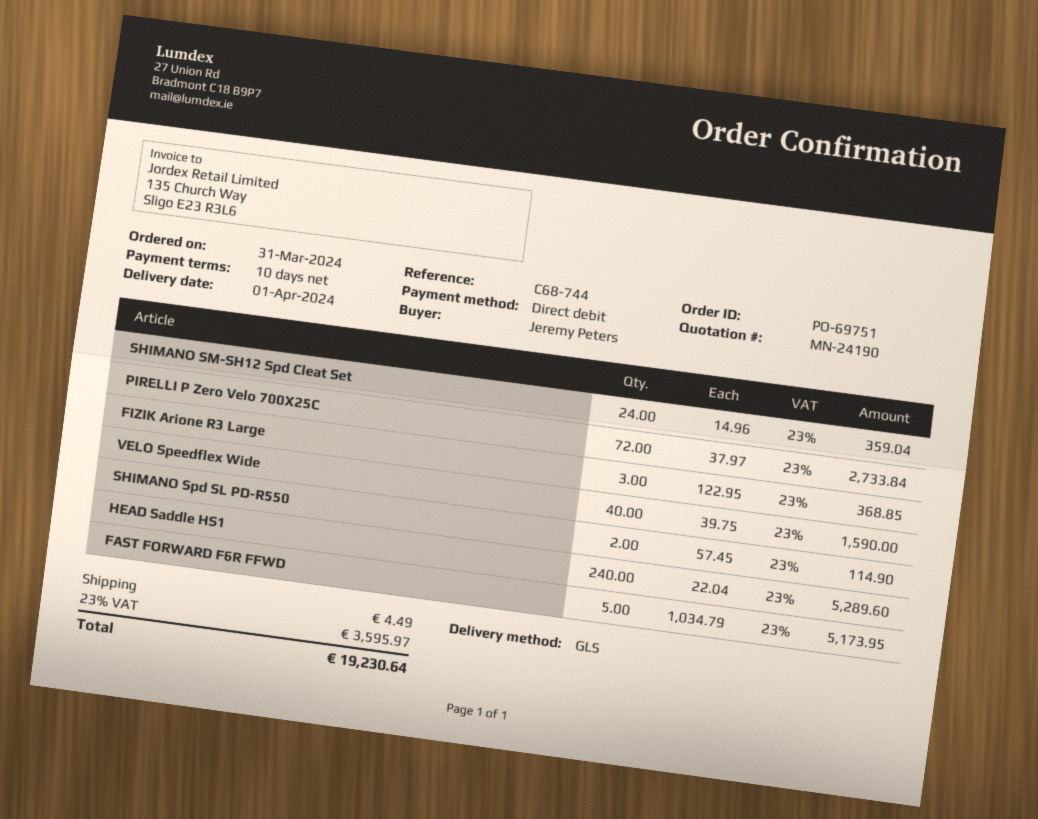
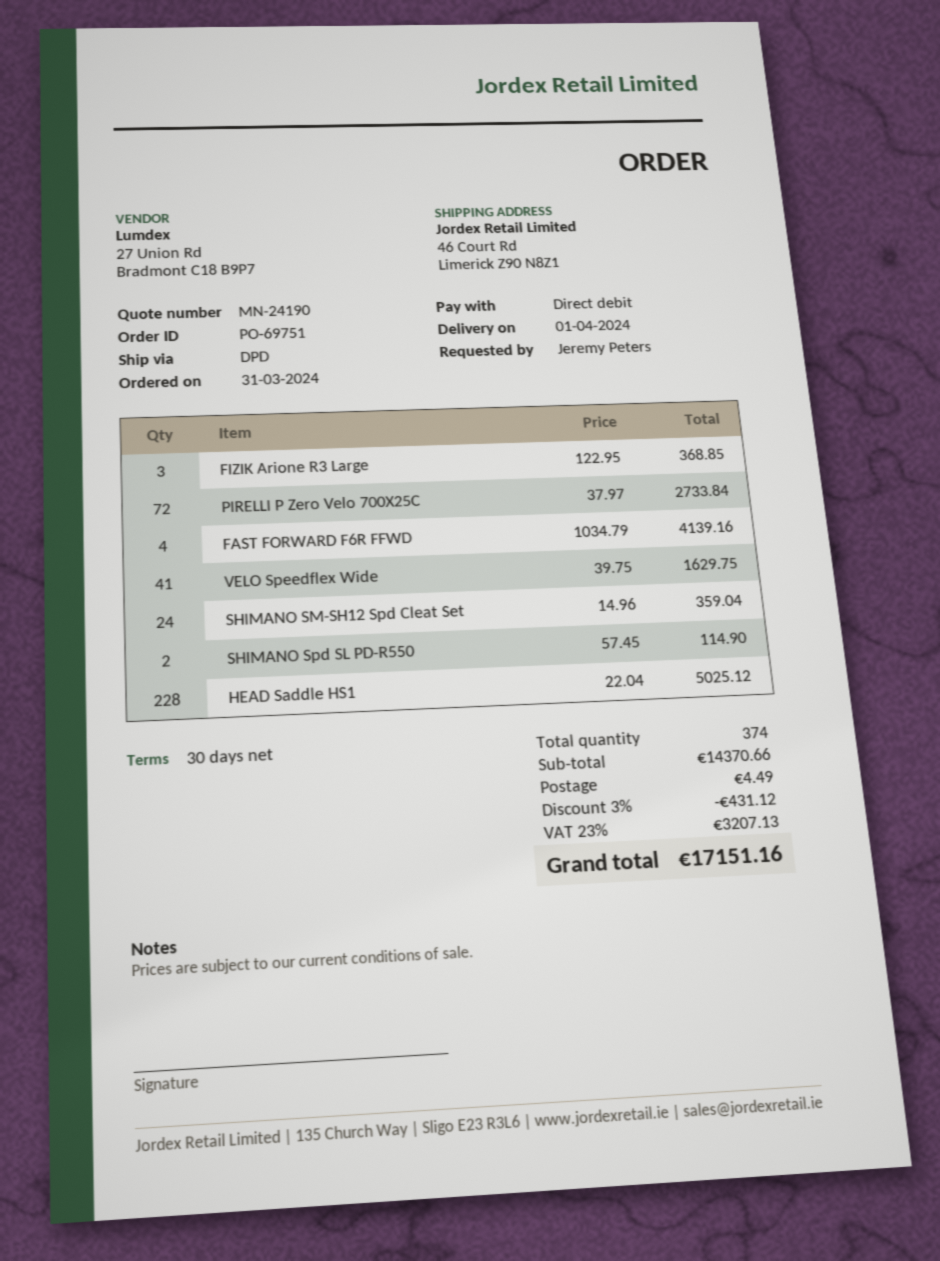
payment terms: 10 days -> 30 days
shipping method: GLS -> DPD
VELO Speedflex Wide: 40 x 39.75 = 1590.00 -> 41 x 39.75 = 1629.75
HEAD Saddle HS1: 240 x 22.04 = 5289.60 -> 228 x 22.04 = 5025.12
FAST FORWARD F6R FFWD: 5 x 1034.79 = 5173.95 -> 4 x 1034.79 = 4139.16
discount: none -> 3% = 431.12
tax: 23% = 3595.97 -> 23% = 3207.13
total: 19230.64 -> 17151.16

